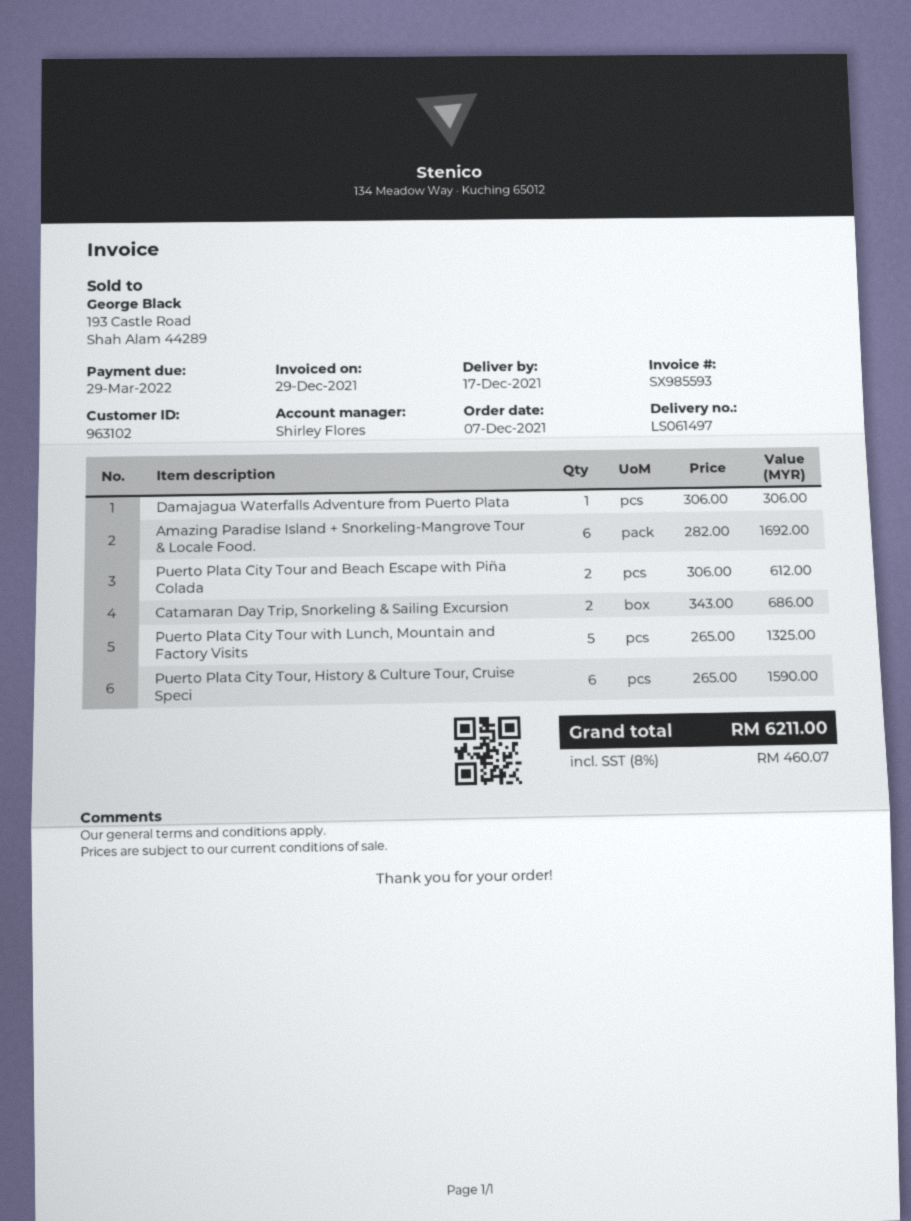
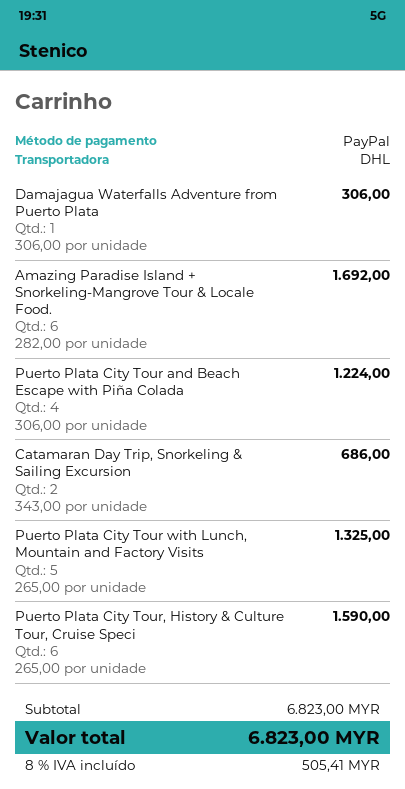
Puerto Plata City Tour and Beach Escape with Piña Colada: 2 x 306.00 = 612.00 -> 4 x 306.00 = 1224.00
tax: 8% = 460.07 -> 8% = 505.41
total: 6211.00 -> 6823.00

